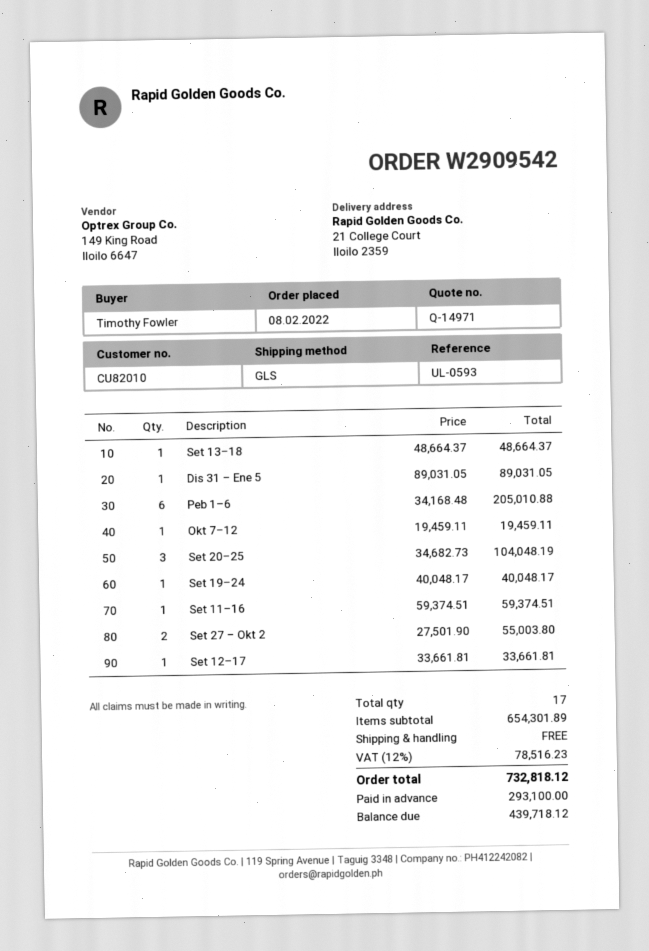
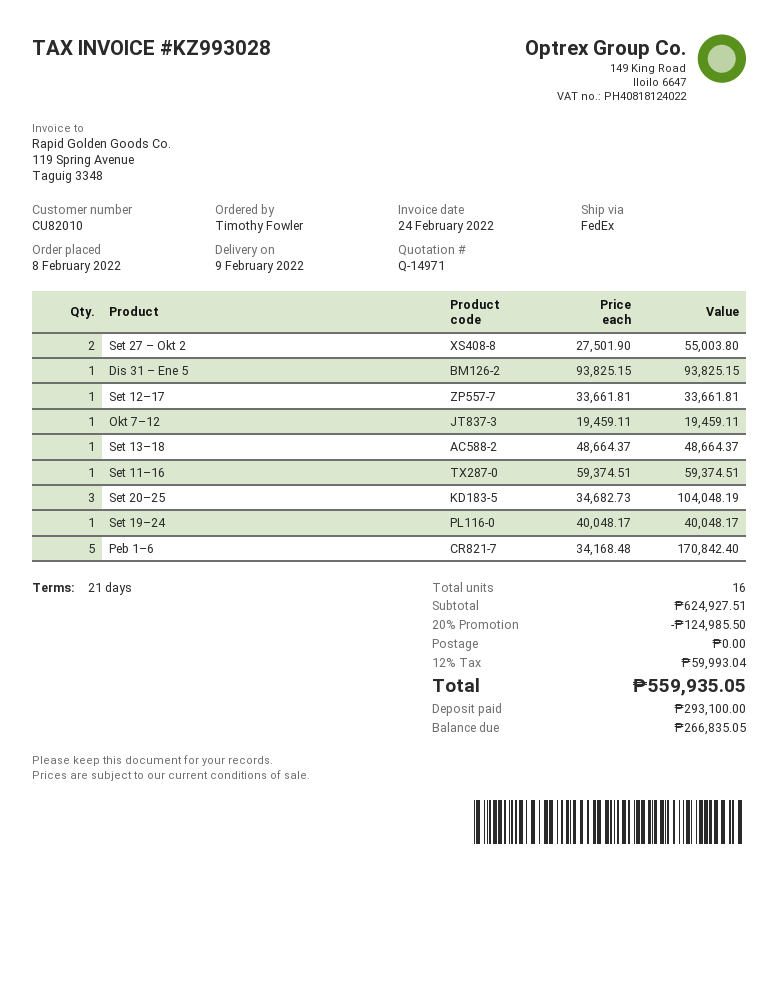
shipping method: GLS -> FedEx
Dis 31 – Ene 5: 1 x 89031.05 = 89031.05 -> 1 x 93825.15 = 93825.15
Peb 1–6: 6 x 34168.48 = 205010.88 -> 5 x 34168.48 = 170842.40
total quantity: 17 -> 16
subtotal: 654301.89 -> 624927.51
discount: none -> 20% = 124985.50
tax: 12% = 78516.23 -> 12% = 59993.04
total: 732818.12 -> 559935.05
balance: 439718.12 -> 266835.05

